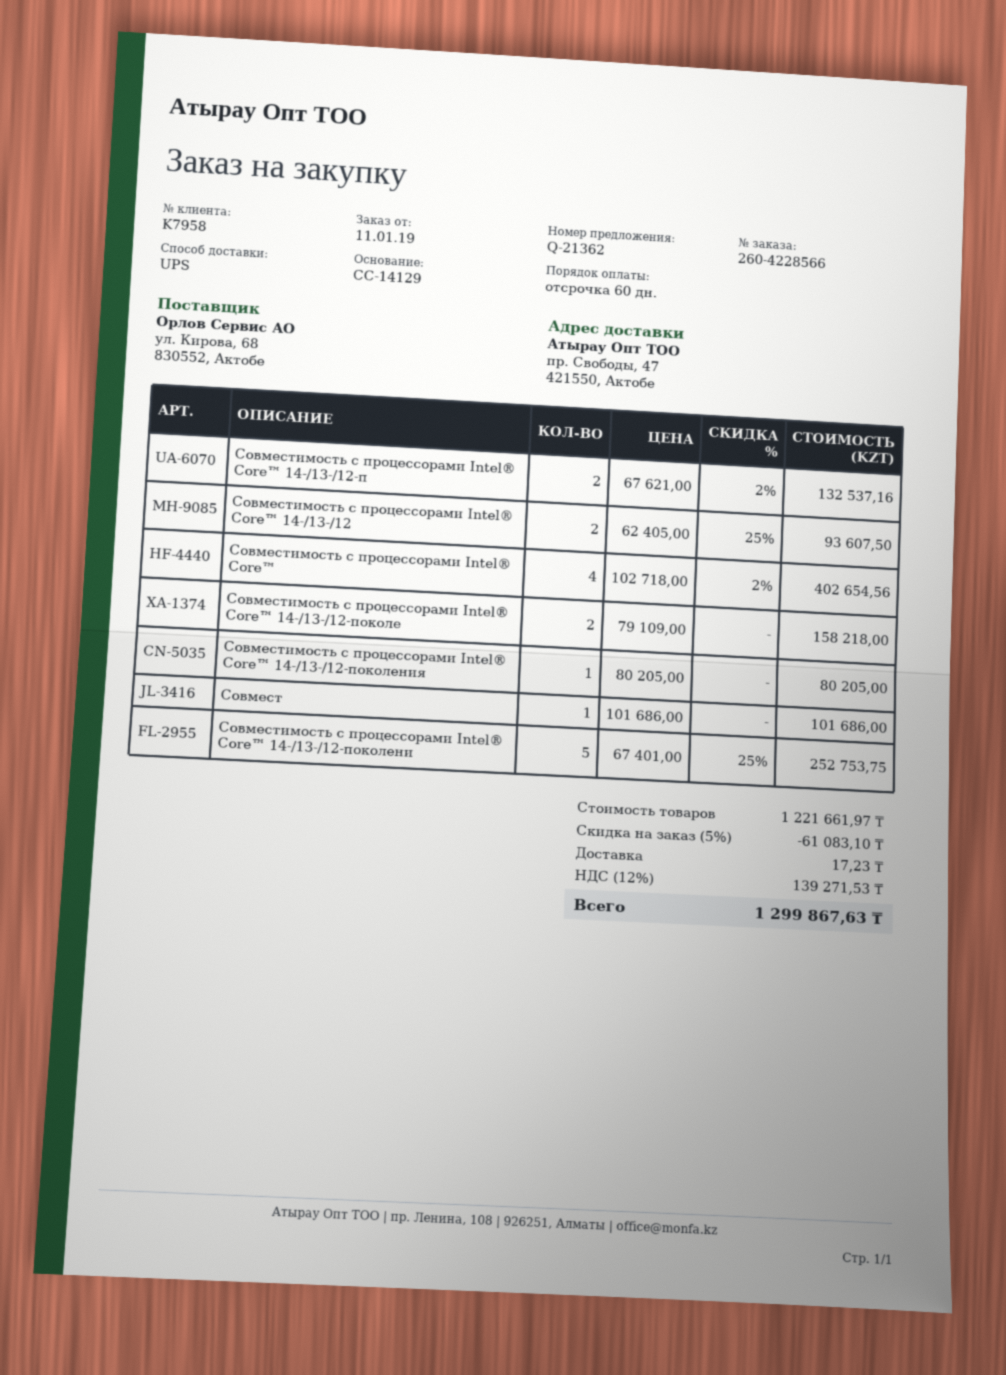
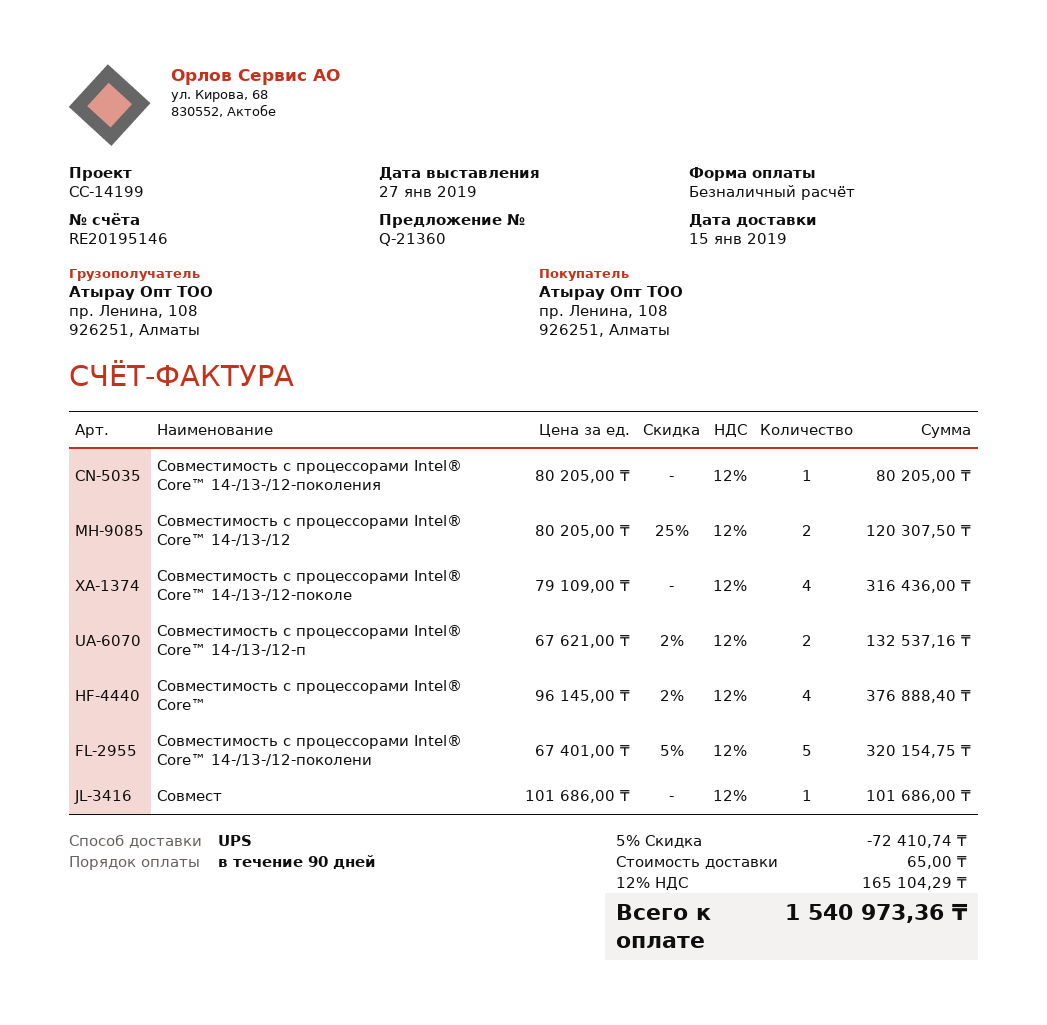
quote number: Q-21362 -> Q-21360
payment terms: 60 days -> 90 days
reference: CC-14129 -> CC-14199
ship to: пр. Свободы, 47, 421550, Актобе -> пр. Ленина, 108, 926251, Алматы
Совместимость с процессорами Intel® Core™ 14-/13-/12: 2 x 62405.00 - 25% = 93607.50 -> 2 x 80205.00 - 25% = 120307.50
Совместимость с процессорами Intel® Core™: 4 x 102718.00 - 2% = 402654.56 -> 4 x 96145.00 - 2% = 376888.40
Совместимость с процессорами Intel® Core™ 14-/13-/12-поколе: 2 x 79109.00 = 158218.00 -> 4 x 79109.00 = 316436.00
Совместимость с процессорами Intel® Core™ 14-/13-/12-поколени: 5 x 67401.00 - 25% = 252753.75 -> 5 x 67401.00 - 5% = 320154.75
discount: 5% = 61083.10 -> 5% = 72410.74
shipping: 17.23 -> 65.00
tax: 12% = 139271.53 -> 12% = 165104.29
total: 1299867.63 -> 1540973.36

